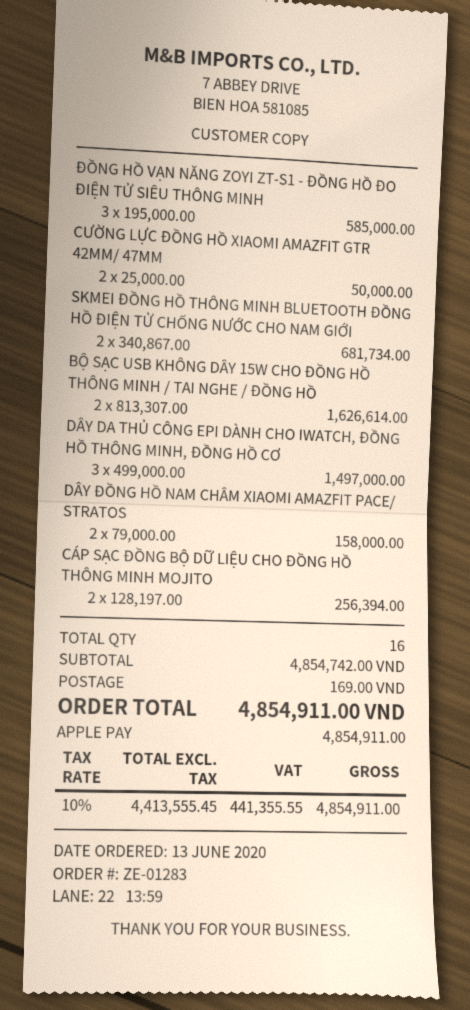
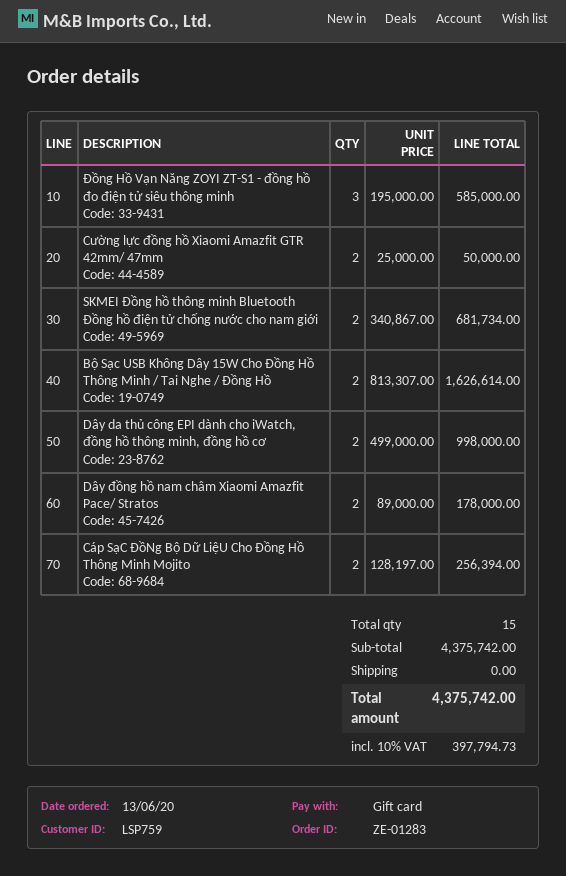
payment method: Apple Pay -> gift card
DÂY DA THỦ CÔNG EPI DÀNH CHO IWATCH, ĐỒNG HỒ THÔNG MINH, ĐỒNG HỒ CƠ: 3 x 499000.00 = 1497000.00 -> 2 x 499000.00 = 998000.00
DÂY ĐỒNG HỒ NAM CHÂM XIAOMI AMAZFIT PACE/ STRATOS: 2 x 79000.00 = 158000.00 -> 2 x 89000.00 = 178000.00
total quantity: 16 -> 15
subtotal: 4854742.00 -> 4375742.00
shipping: 169.00 -> 0.00
tax: 10% = 441355.55 -> 10% = 397794.73
total: 4854911.00 -> 4375742.00

